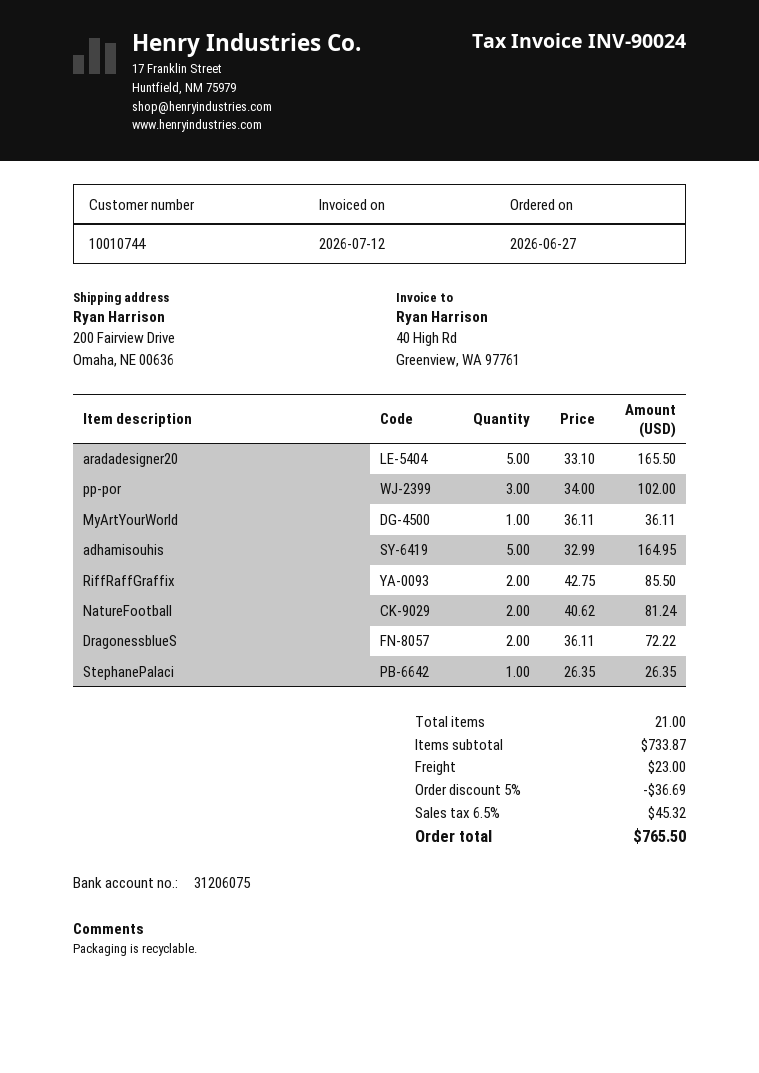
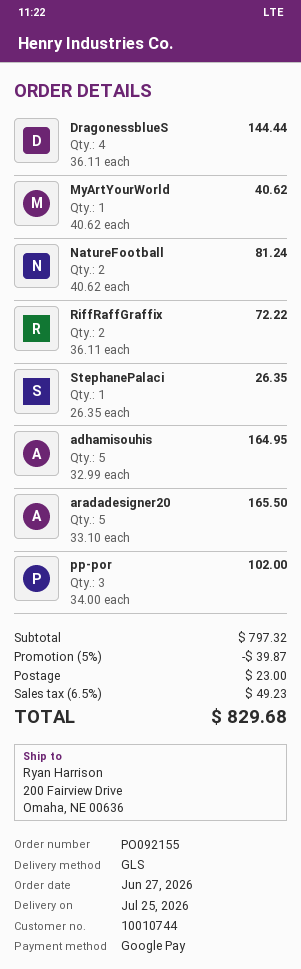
MyArtYourWorld: 1 x 36.11 = 36.11 -> 1 x 40.62 = 40.62
RiffRaffGraffix: 2 x 42.75 = 85.50 -> 2 x 36.11 = 72.22
DragonessblueS: 2 x 36.11 = 72.22 -> 4 x 36.11 = 144.44
subtotal: 733.87 -> 797.32
discount: 5% = 36.69 -> 5% = 39.87
tax: 6.5% = 45.32 -> 6.5% = 49.23
total: 765.50 -> 829.68

